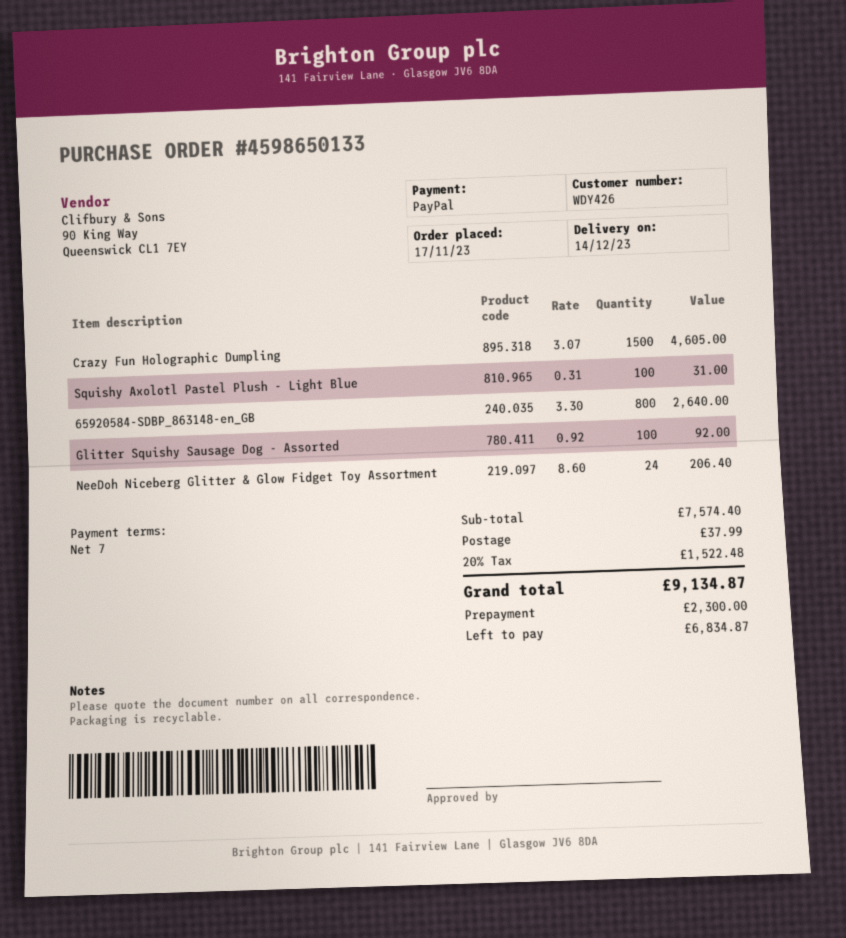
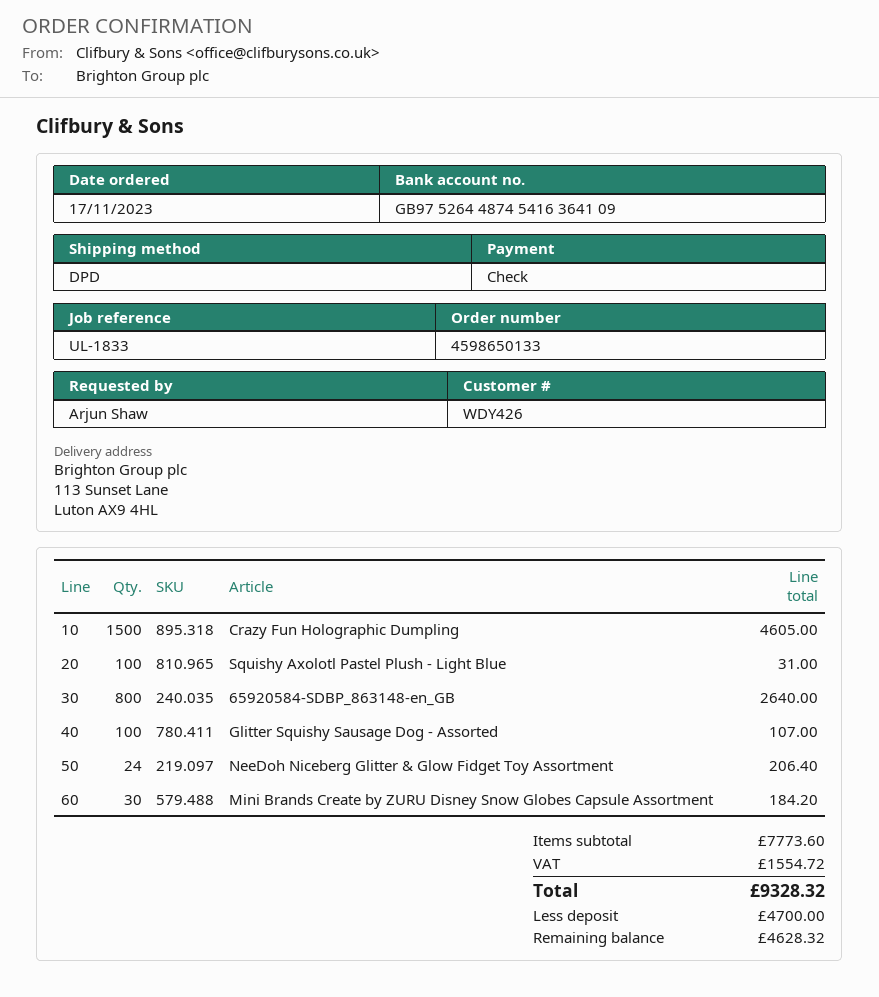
payment method: PayPal -> cheque
Glitter Squishy Sausage Dog - Assorted: 100 for 92.00 -> 100 for 107.00
Mini Brands Create by ZURU Disney Snow Globes Capsule Assortment: none -> 30 for 184.20
subtotal: 7574.40 -> 7773.60
shipping: 37.99 -> none
tax: 1522.48 -> 1554.72
total: 9134.87 -> 9328.32
deposit: 2300.00 -> 4700.00
balance: 6834.87 -> 4628.32

